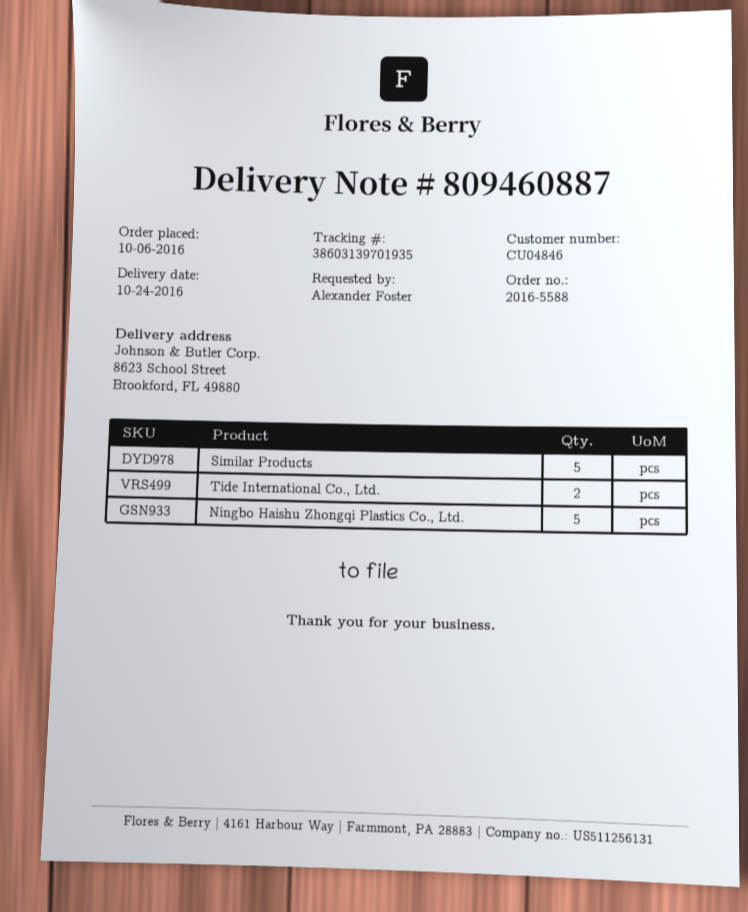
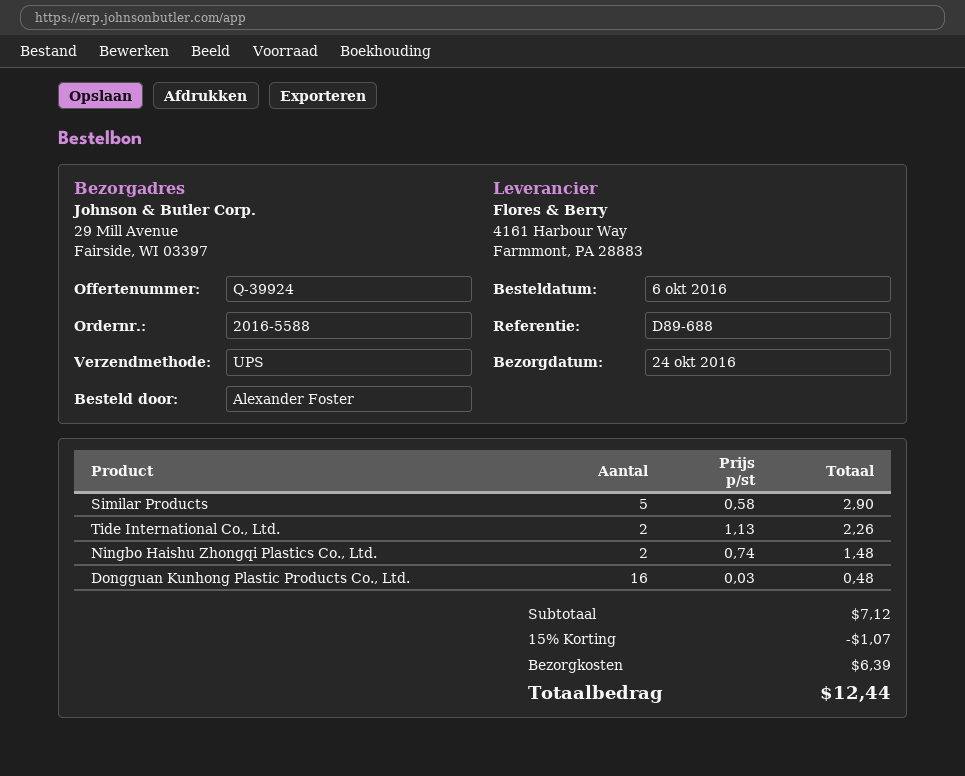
ship to: 8623 School Street, Brookford, FL 49880 -> 29 Mill Avenue, Fairside, WI 03397
Ningbo Haishu Zhongqi Plastics Co., Ltd.: 5 -> 2
Dongguan Kunhong Plastic Products Co., Ltd.: none -> 16

